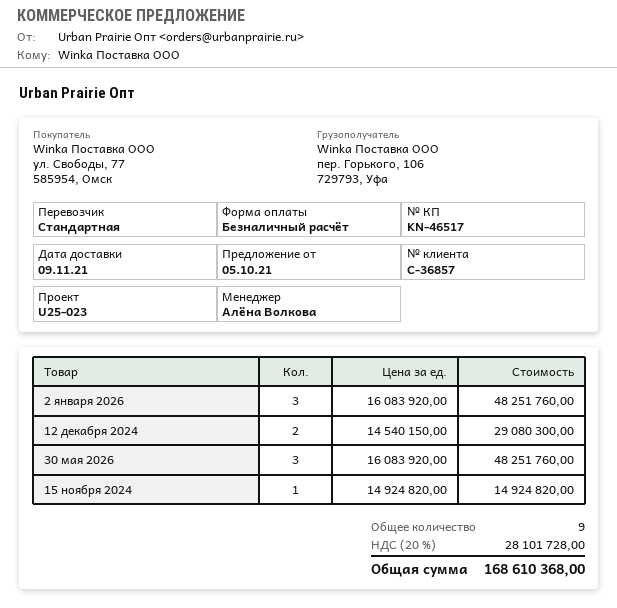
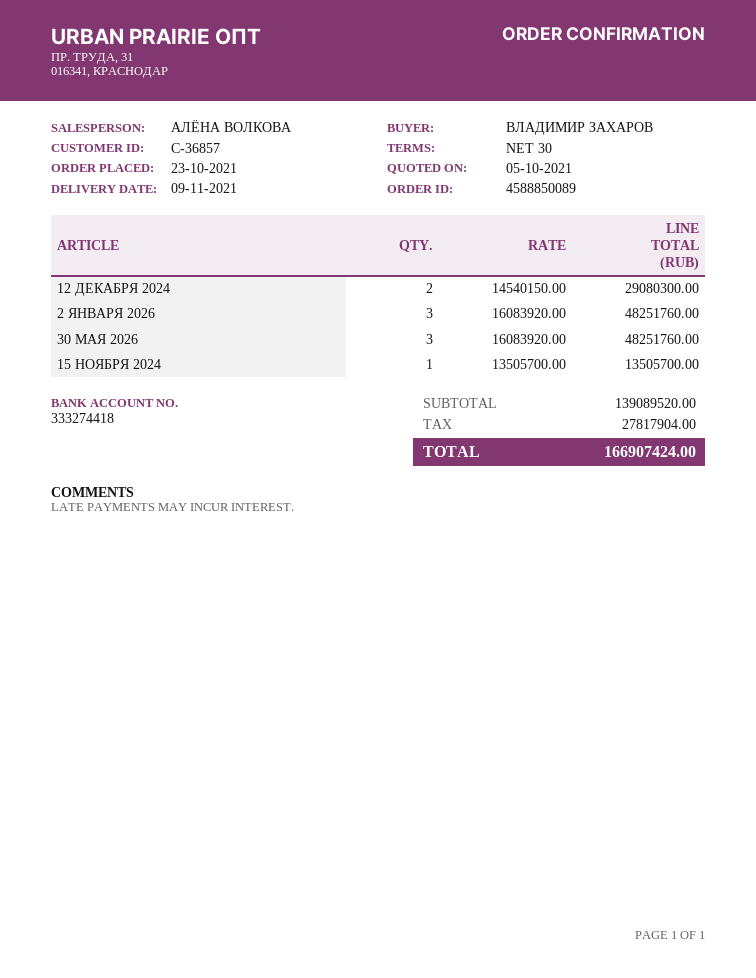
15 ноября 2024: 1 x 14924820.00 = 14924820.00 -> 1 x 13505700.00 = 13505700.00
tax: 28101728.00 -> 27817904.00
total: 168610368.00 -> 166907424.00

